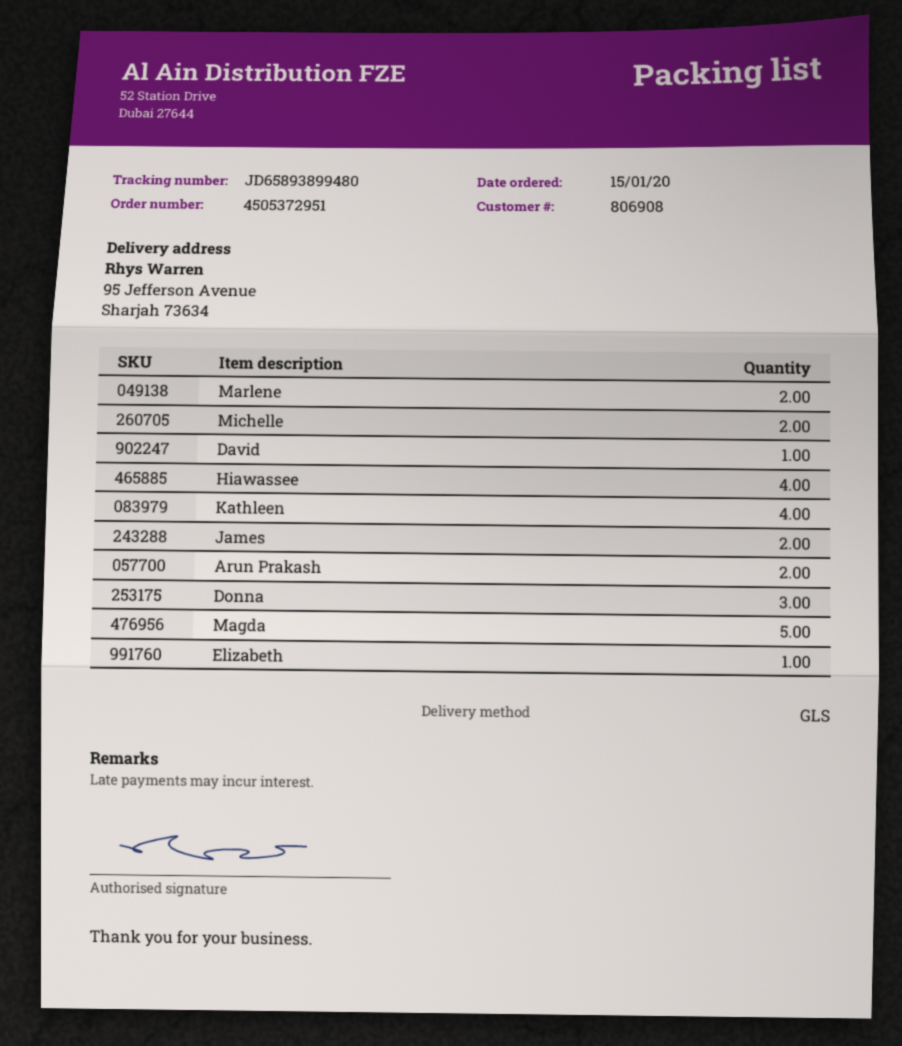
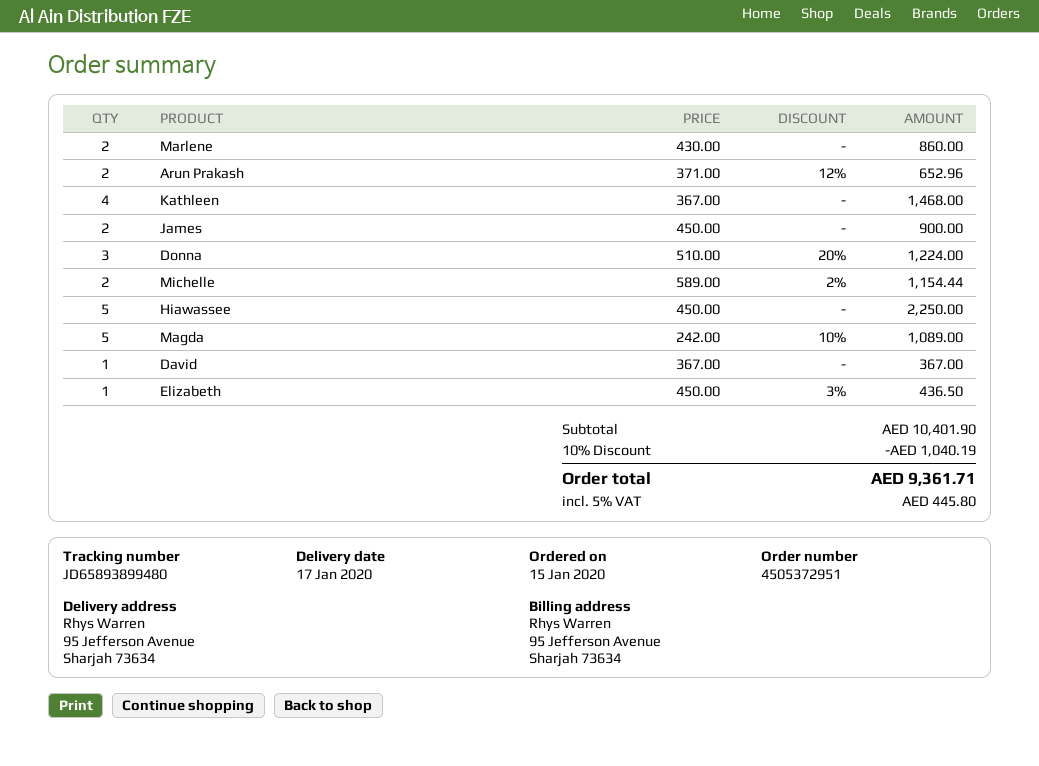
Hiawassee: 4 -> 5

